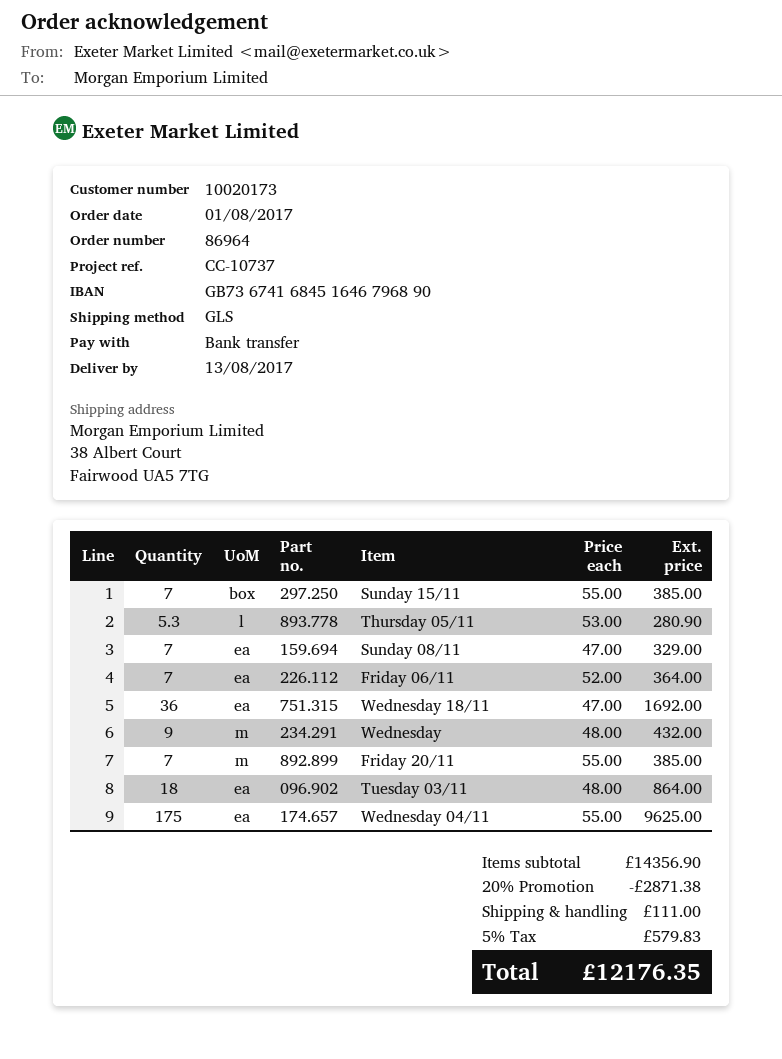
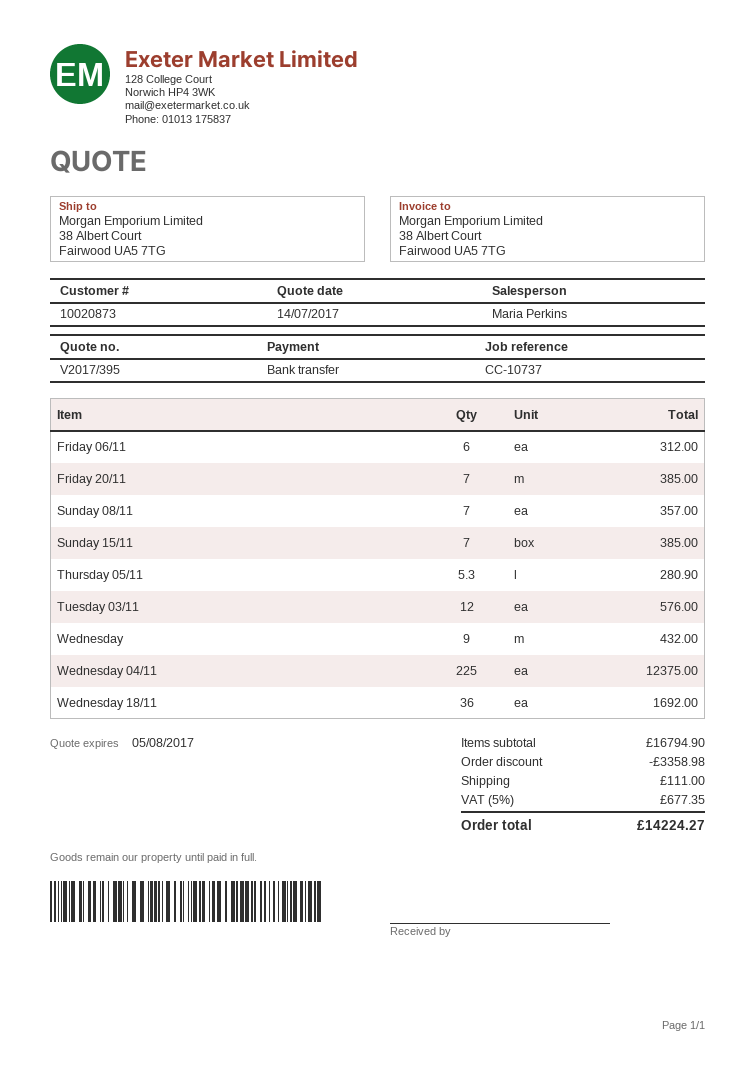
customer number: 10020173 -> 10020873
Sunday 08/11: 7 for 329.00 -> 7 for 357.00
Friday 06/11: 7 for 364.00 -> 6 for 312.00
Tuesday 03/11: 18 for 864.00 -> 12 for 576.00
Wednesday 04/11: 175 for 9625.00 -> 225 for 12375.00
subtotal: 14356.90 -> 16794.90
discount: 2871.38 -> 3358.98
tax: 5% = 579.83 -> 5% = 677.35
total: 12176.35 -> 14224.27

